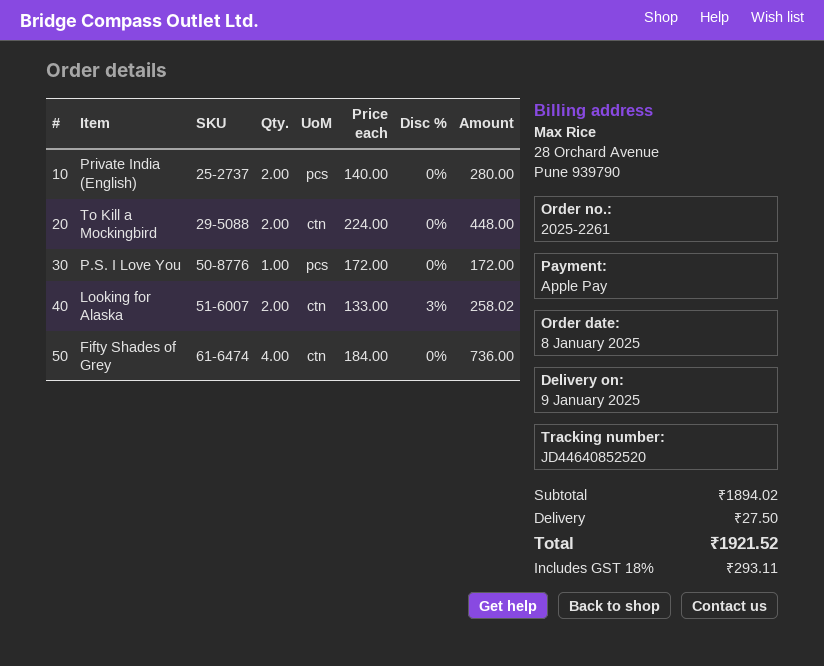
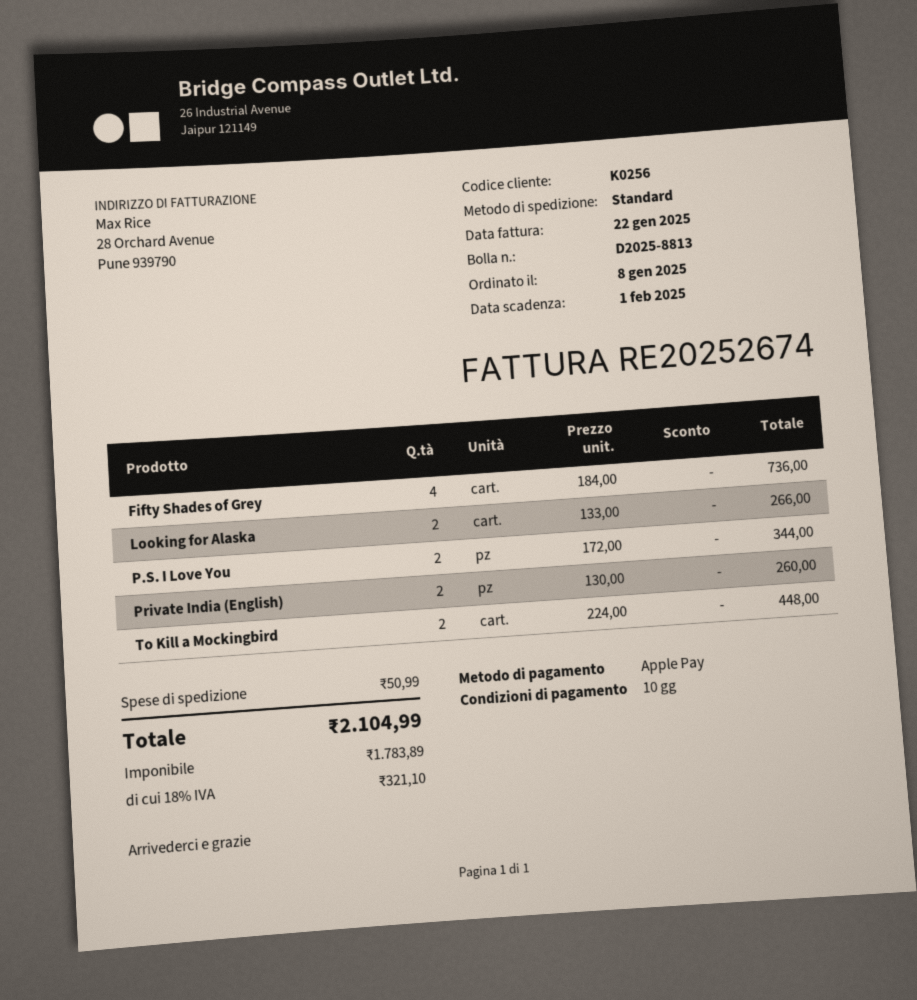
Private India (English): 2 x 140.00 = 280.00 -> 2 x 130.00 = 260.00
P.S. I Love You: 1 x 172.00 = 172.00 -> 2 x 172.00 = 344.00
Looking for Alaska: 2 x 133.00 - 3% = 258.02 -> 2 x 133.00 = 266.00
shipping: 27.50 -> 50.99
tax: 18% = 293.11 -> 18% = 321.10
total: 1921.52 -> 2104.99

